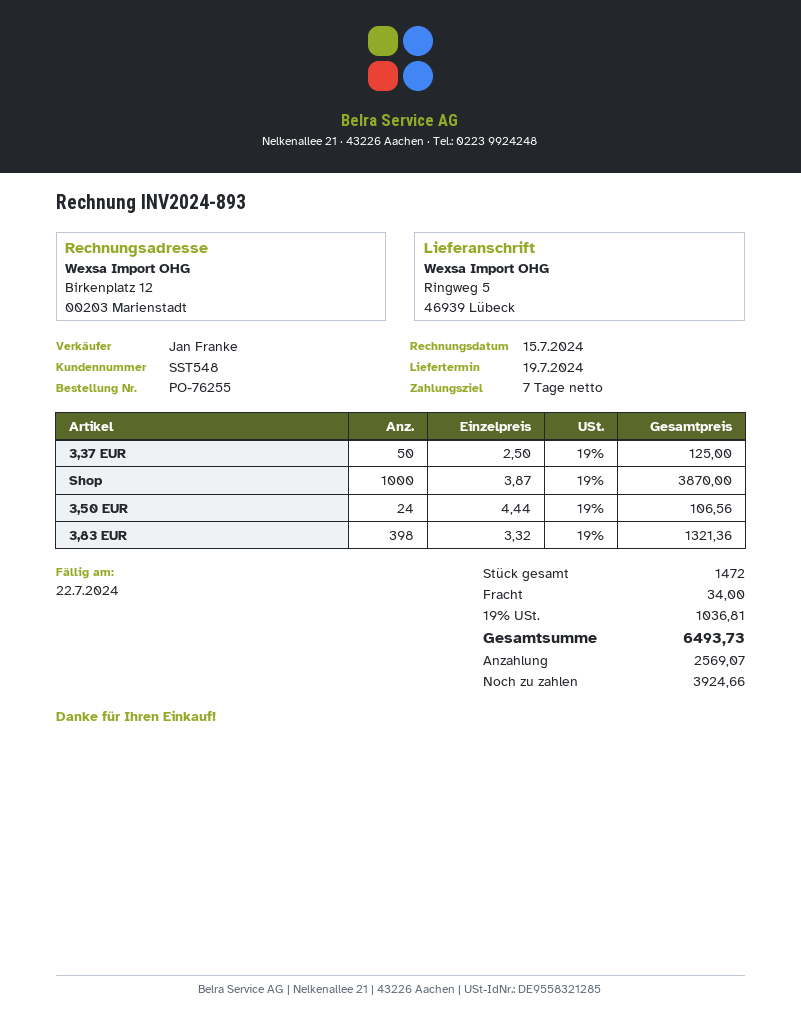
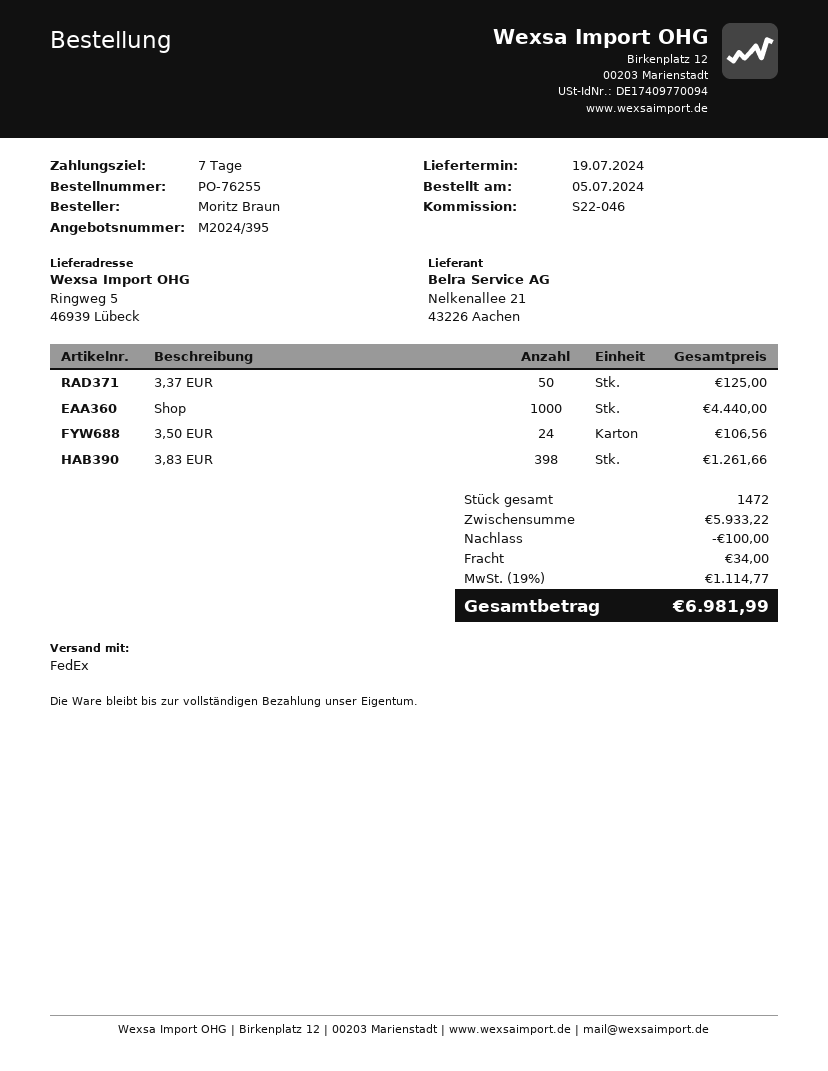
Shop: 1000 for 3870.00 -> 1000 for 4440.00
3,83 EUR: 398 for 1321.36 -> 398 for 1261.66
discount: none -> 100.00
tax: 19% = 1036.81 -> 19% = 1114.77
total: 6493.73 -> 6981.99

